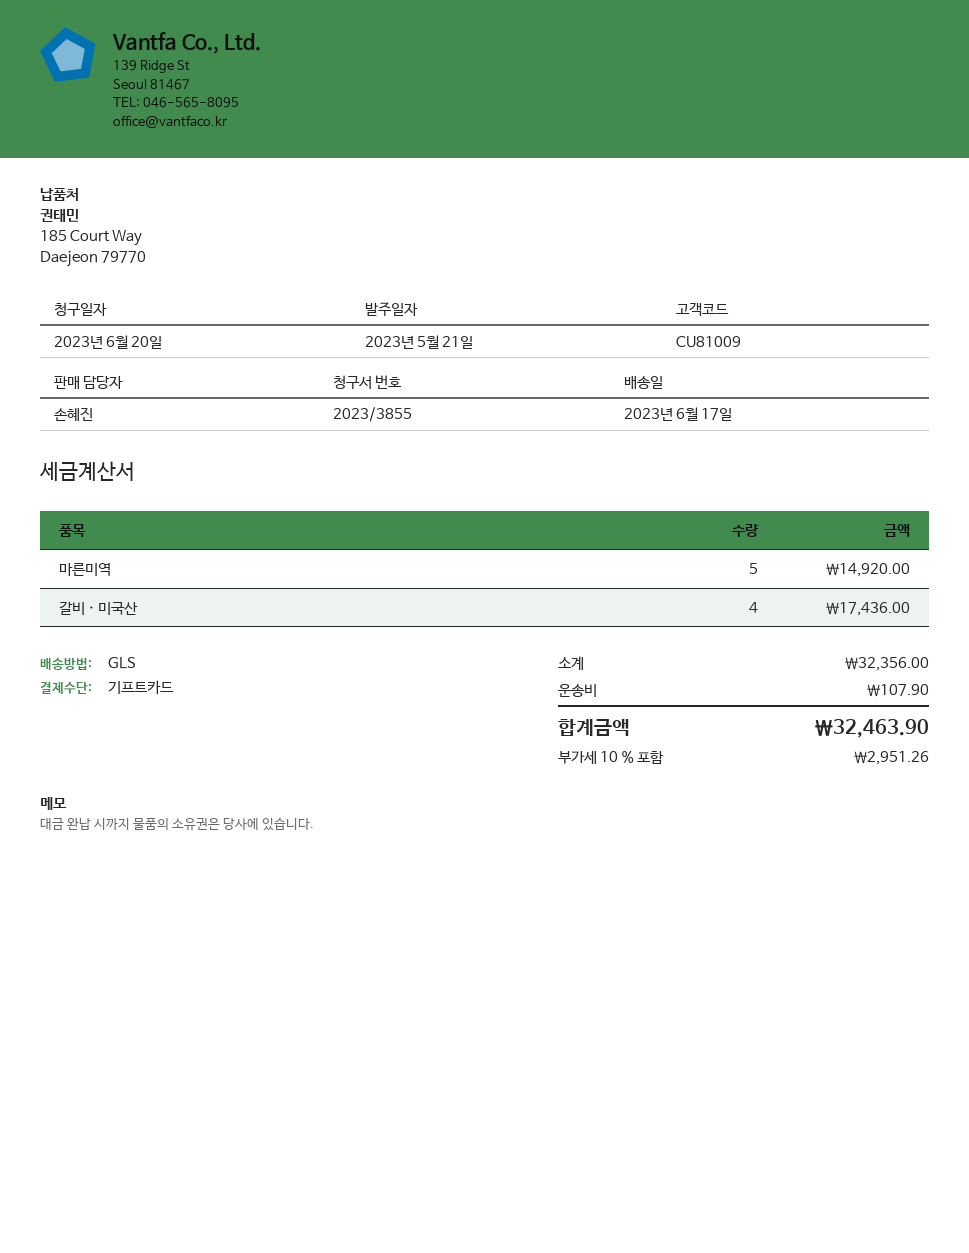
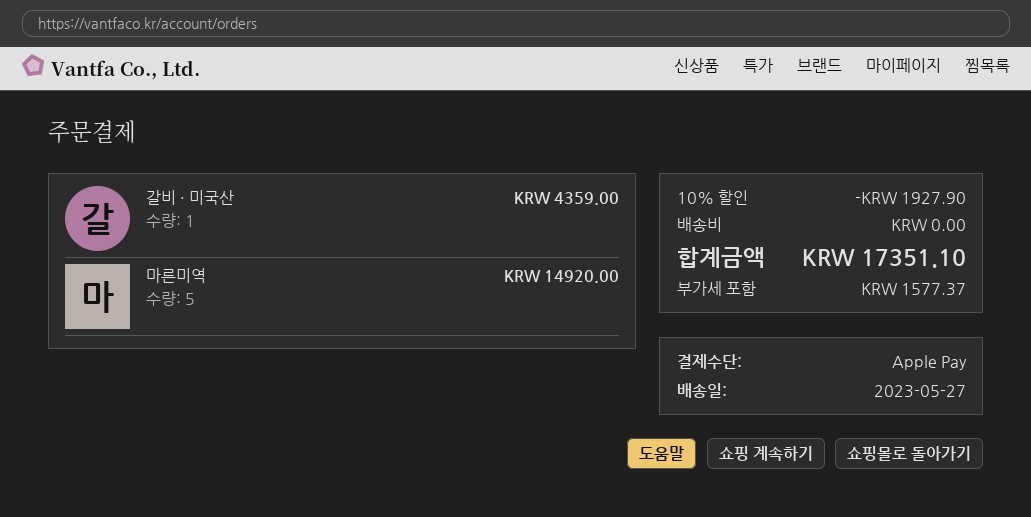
delivery date: 2023-06-17 -> 2023-05-27
payment method: gift card -> Apple Pay
갈비 · 미국산: 4 for 17436.00 -> 1 for 4359.00
discount: none -> 10% = 1927.90
shipping: 107.90 -> 0.00
tax: 2951.26 -> 1577.37
total: 32463.90 -> 17351.10

